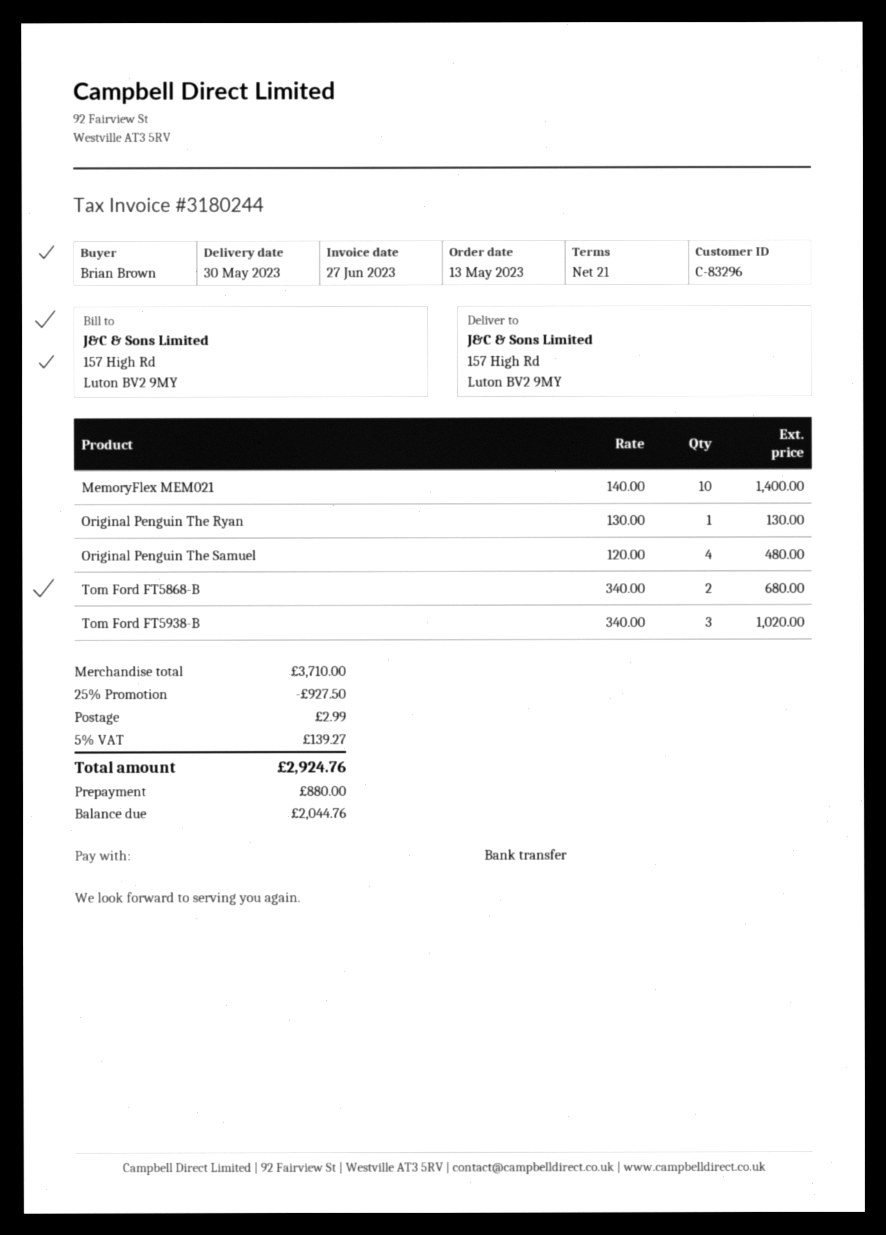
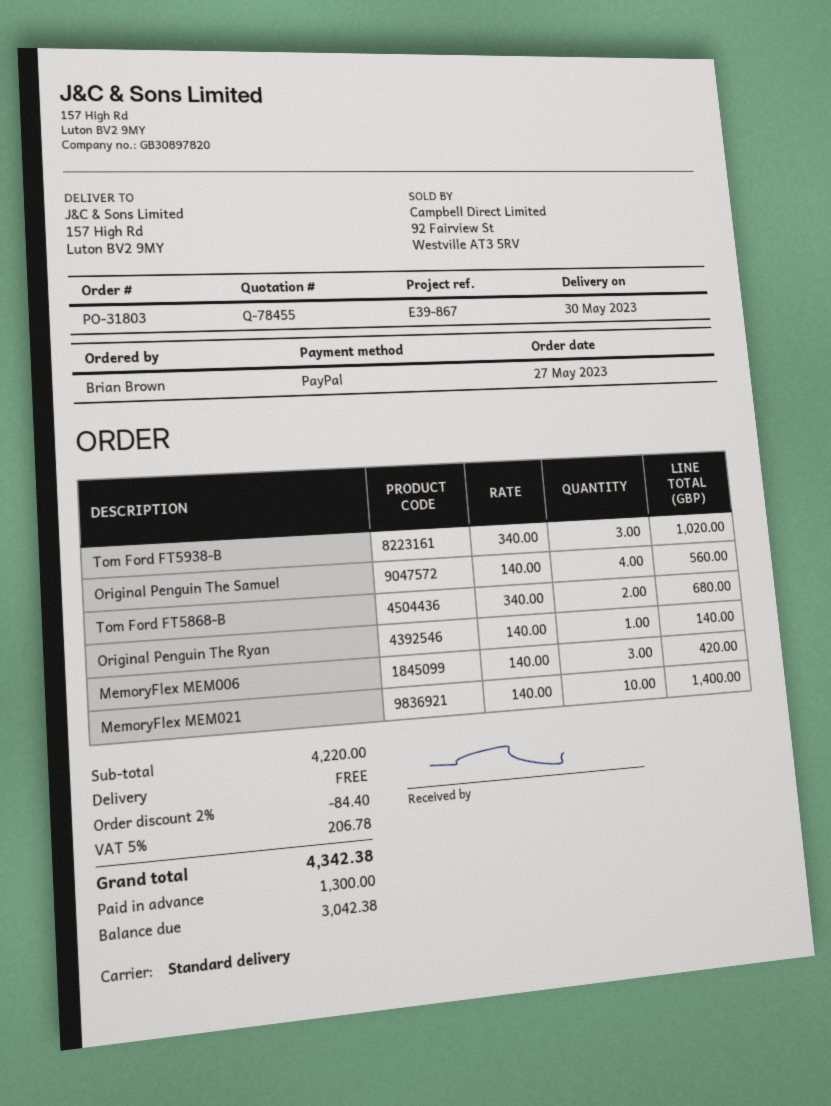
order date: 2023-05-13 -> 2023-05-27
payment method: bank transfer -> PayPal
Original Penguin The Ryan: 1 x 130.00 = 130.00 -> 1 x 140.00 = 140.00
Original Penguin The Samuel: 4 x 120.00 = 480.00 -> 4 x 140.00 = 560.00
MemoryFlex MEM006: none -> 3 x 140.00 = 420.00
subtotal: 3710.00 -> 4220.00
discount: 25% = 927.50 -> 2% = 84.40
shipping: 2.99 -> 0.00
tax: 5% = 139.27 -> 5% = 206.78
total: 2924.76 -> 4342.38
deposit: 880.00 -> 1300.00
balance: 2044.76 -> 3042.38

